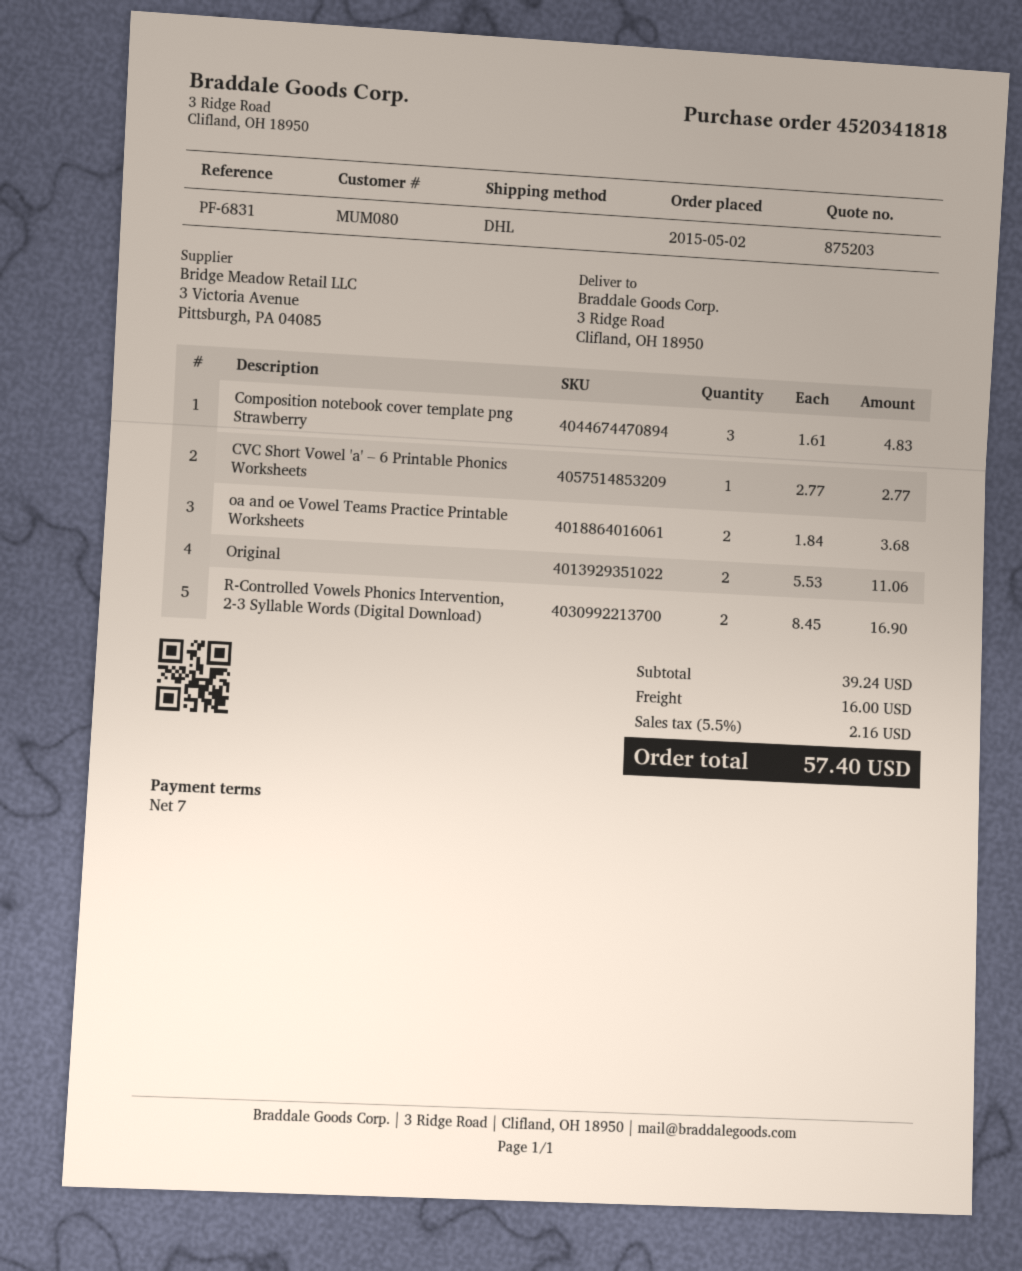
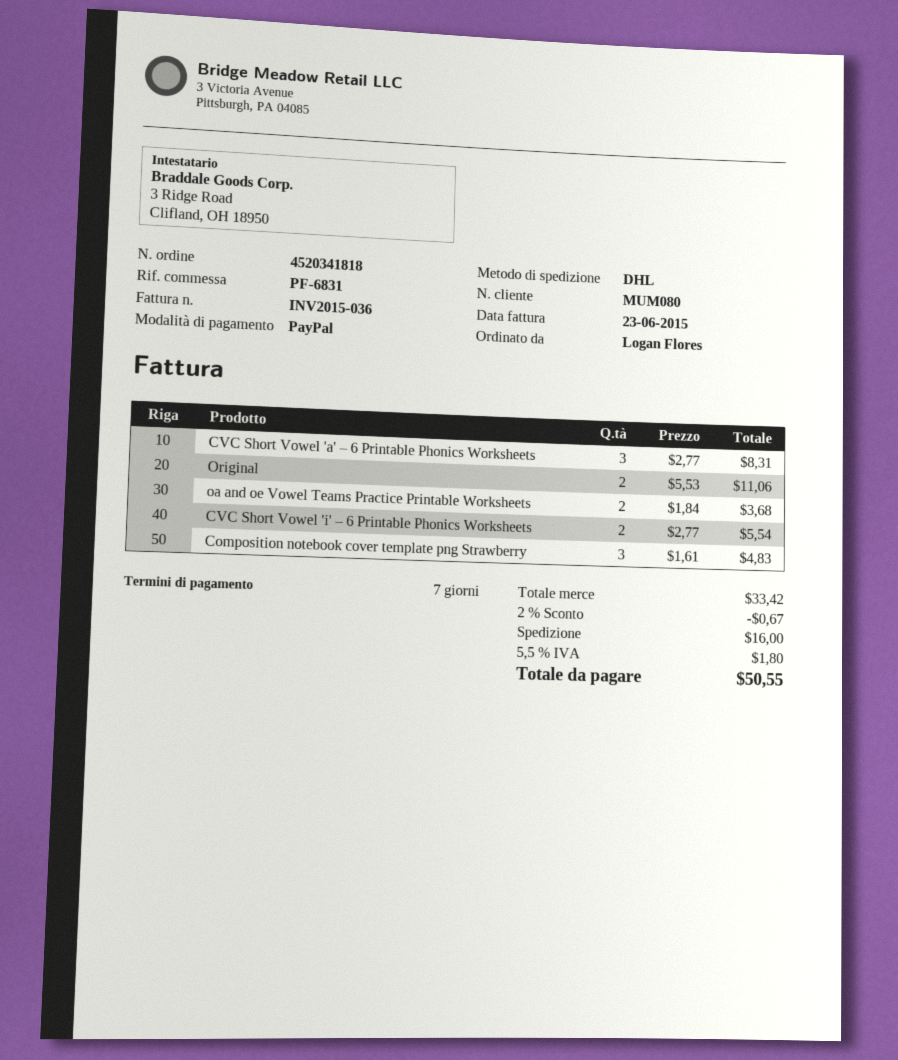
CVC Short Vowel 'a' – 6 Printable Phonics Worksheets: 1 x 2.77 = 2.77 -> 3 x 2.77 = 8.31
R-Controlled Vowels Phonics Intervention, 2-3 Syllable Words (Digital Download): 2 x 8.45 = 16.90 -> none
CVC Short Vowel 'i' – 6 Printable Phonics Worksheets: none -> 2 x 2.77 = 5.54
subtotal: 39.24 -> 33.42
discount: none -> 2% = 0.67
tax: 5.5% = 2.16 -> 5.5% = 1.80
total: 57.40 -> 50.55

